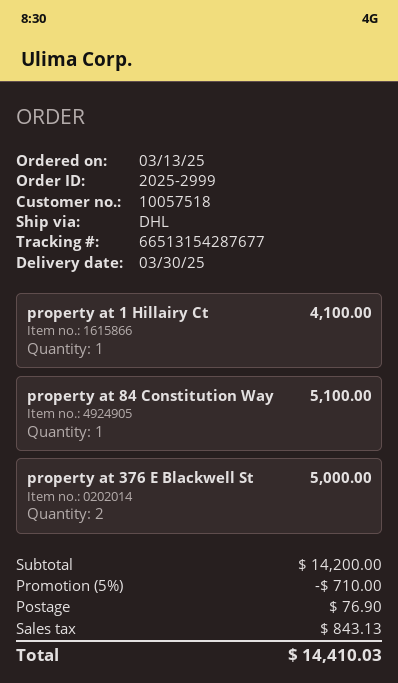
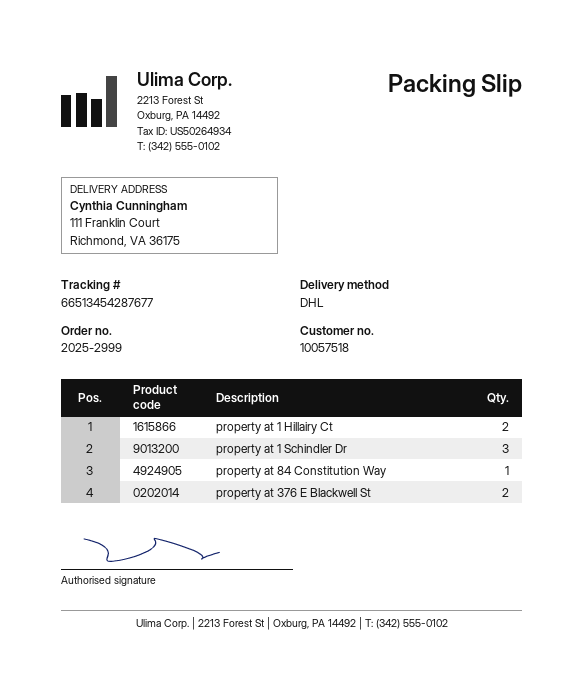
tracking number: 66513154287677 -> 66513454287677
property at 1 Hillairy Ct: 1 -> 2
property at 1 Schindler Dr: none -> 3

